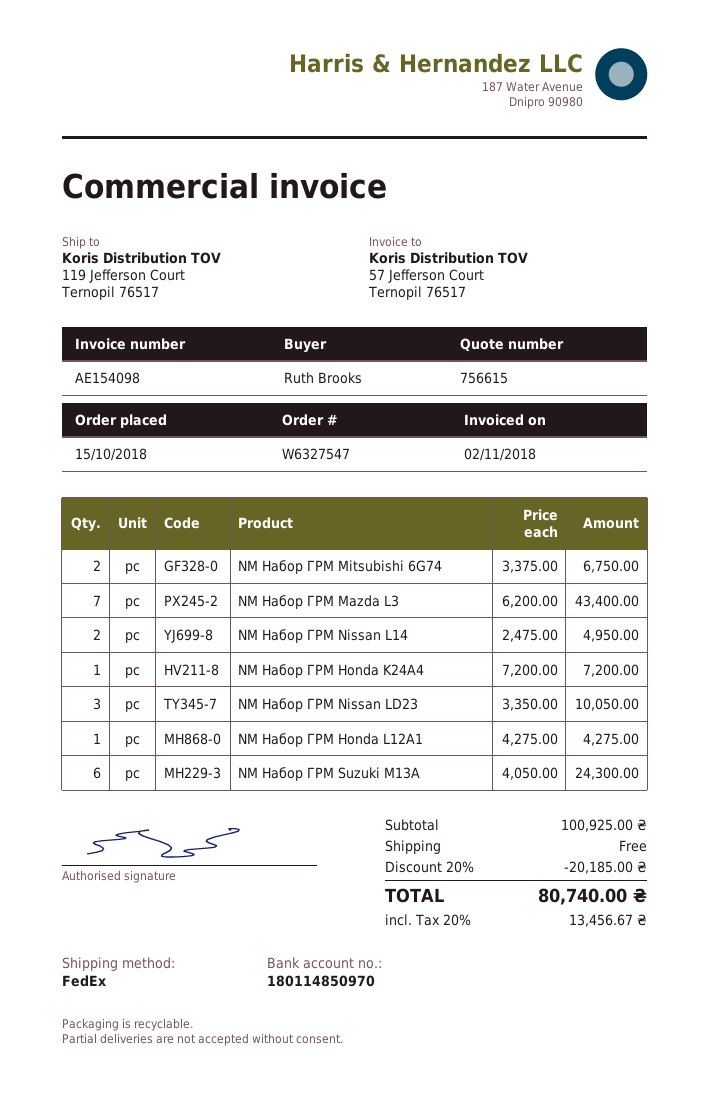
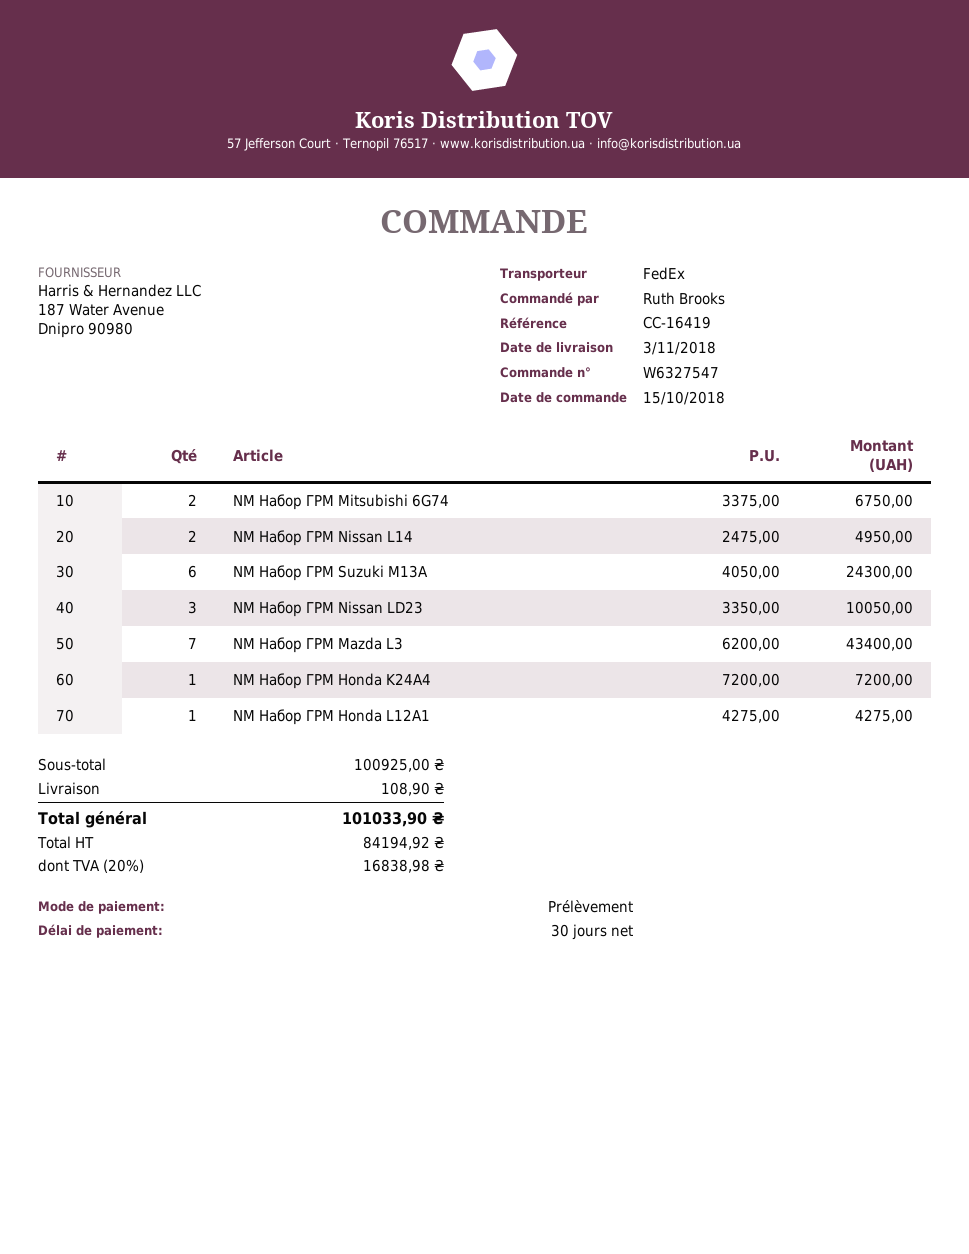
discount: 20% = 20185.00 -> none
shipping: 0.00 -> 108.90
tax: 20% = 13456.67 -> 20% = 16838.98
total: 80740.00 -> 101033.90

